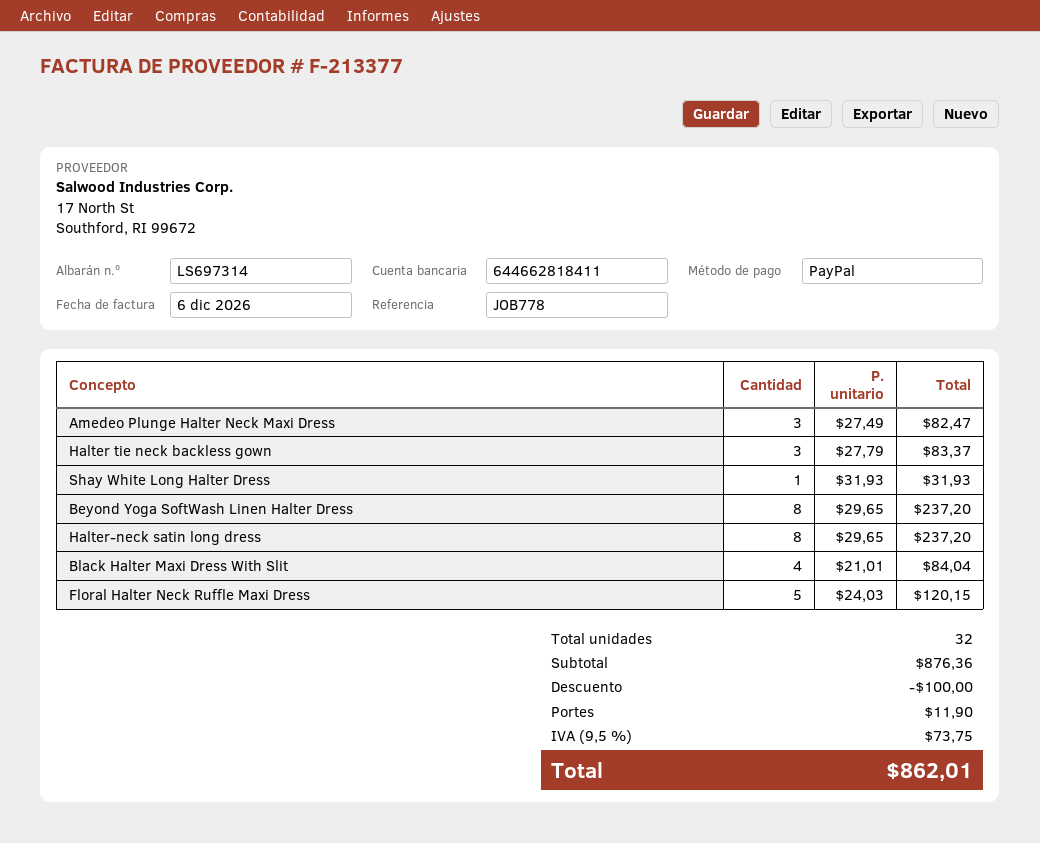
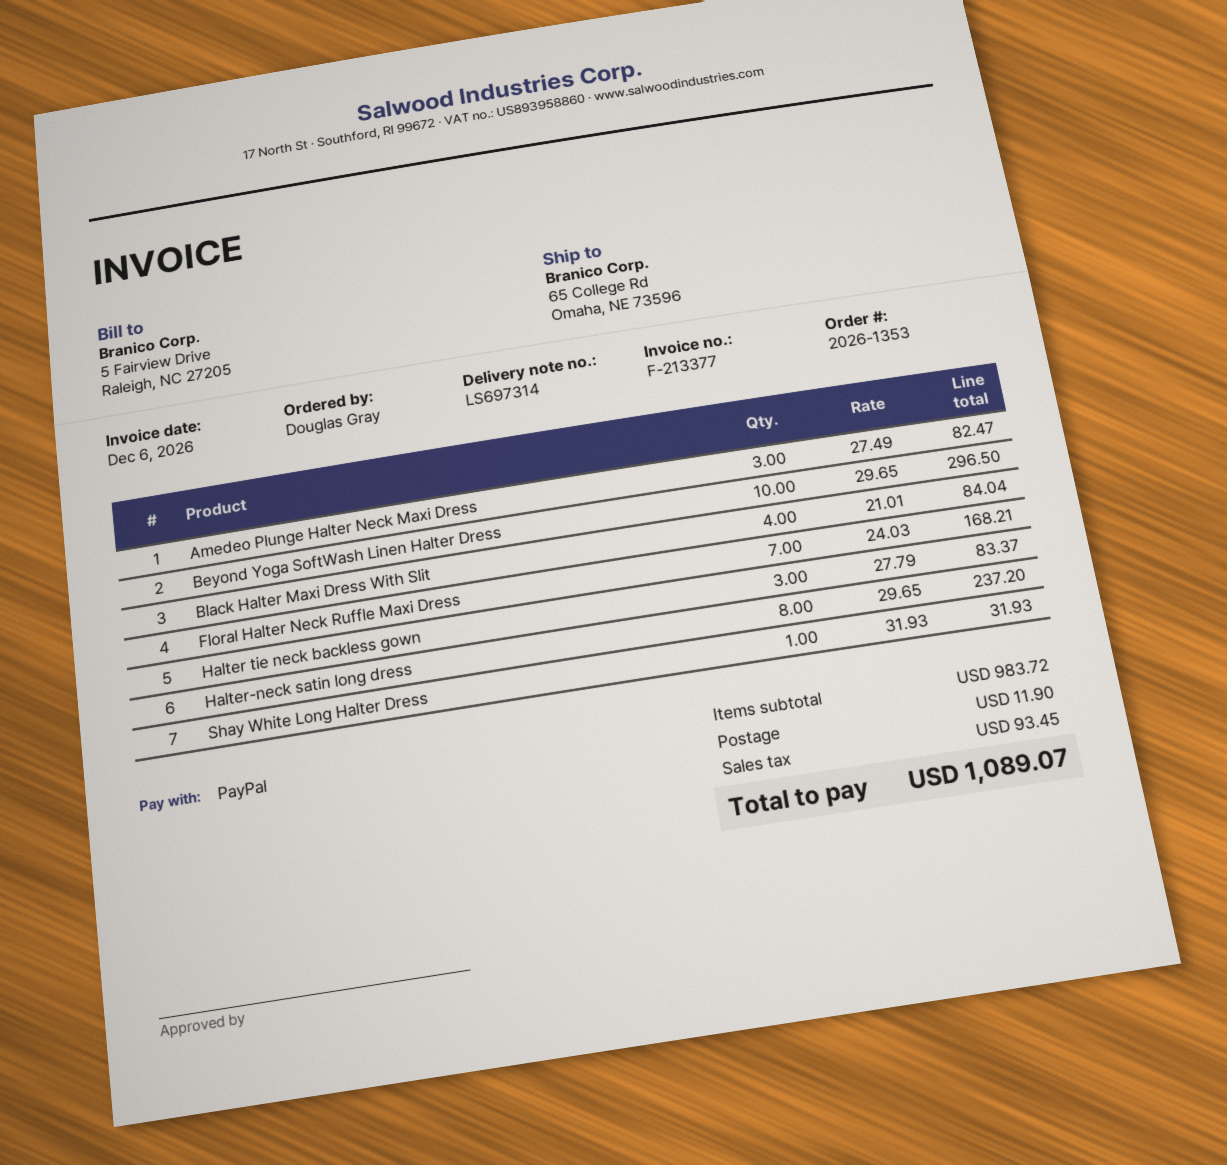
Beyond Yoga SoftWash Linen Halter Dress: 8 x 29.65 = 237.20 -> 10 x 29.65 = 296.50
Floral Halter Neck Ruffle Maxi Dress: 5 x 24.03 = 120.15 -> 7 x 24.03 = 168.21
subtotal: 876.36 -> 983.72
discount: 100.00 -> none
tax: 73.75 -> 93.45
total: 862.01 -> 1089.07

